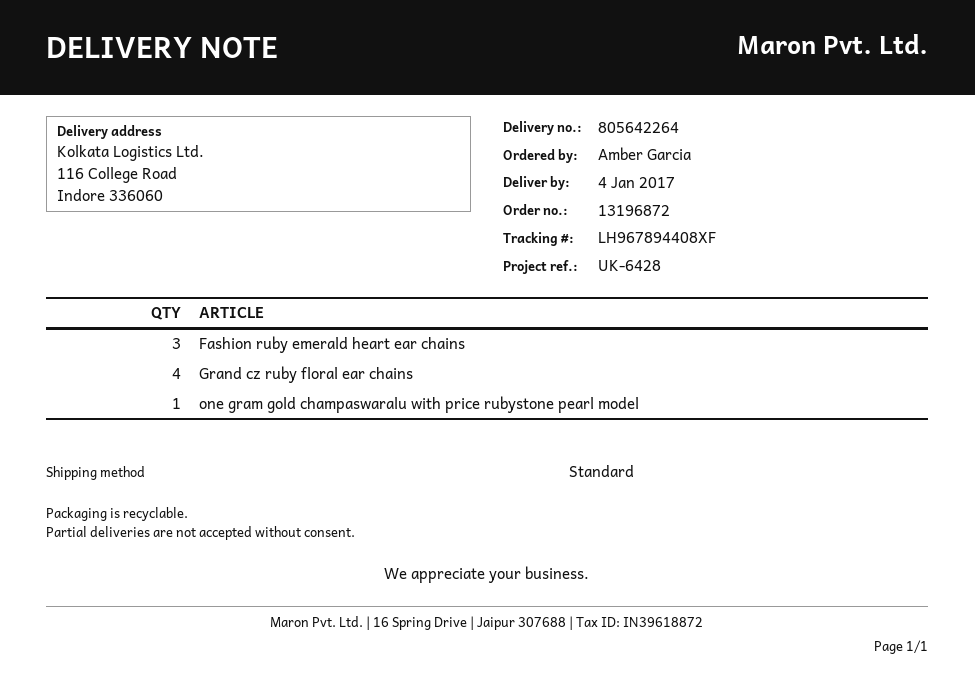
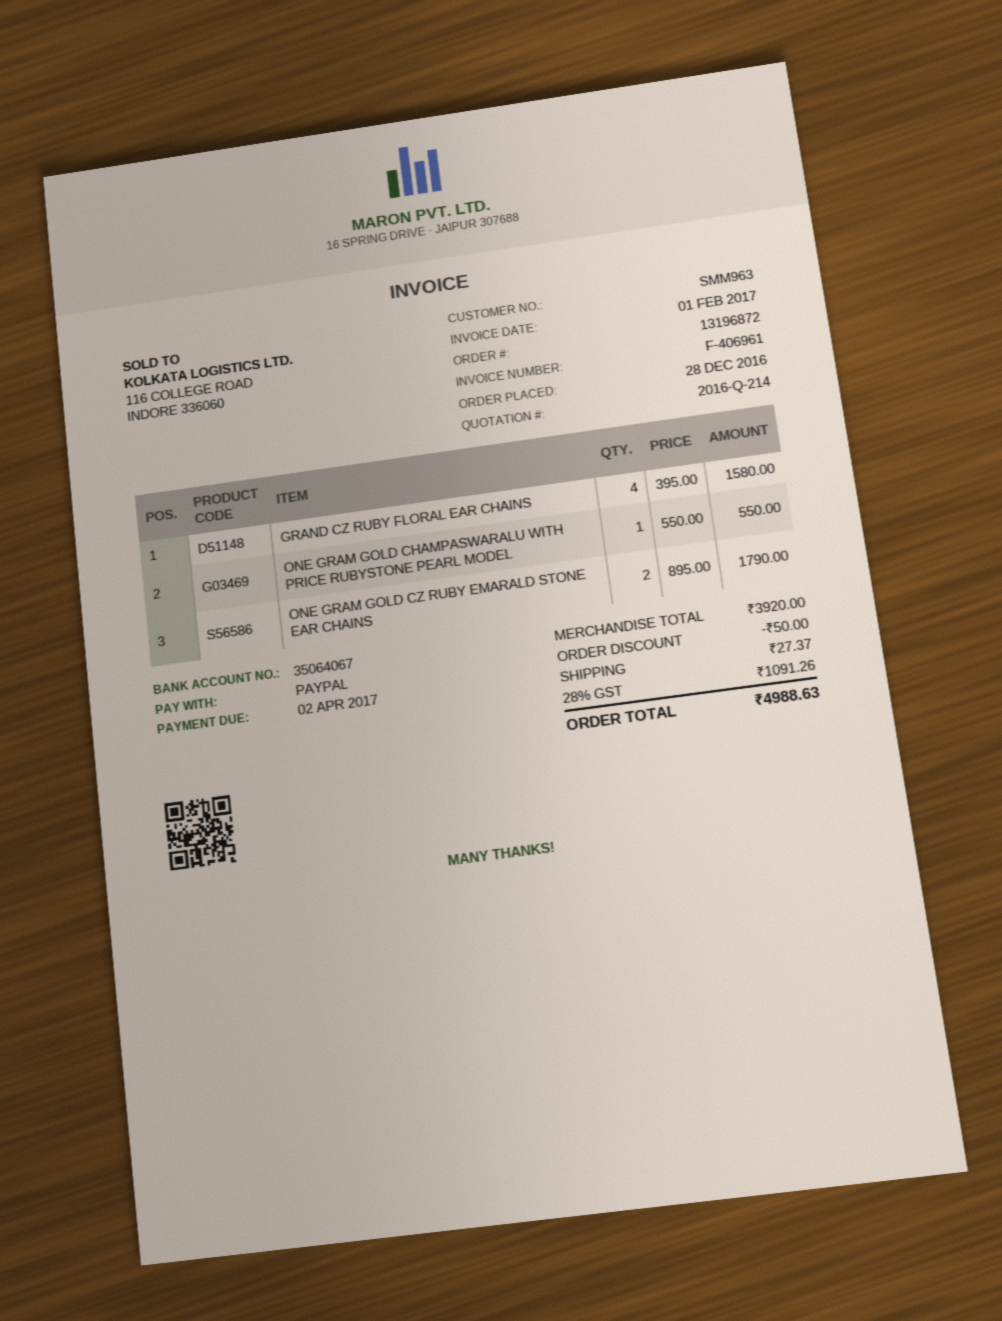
Fashion ruby emerald heart ear chains: 3 -> none
ONE GRAM GOLD CZ RUBY EMARALD STONE EAR CHAINS: none -> 2

